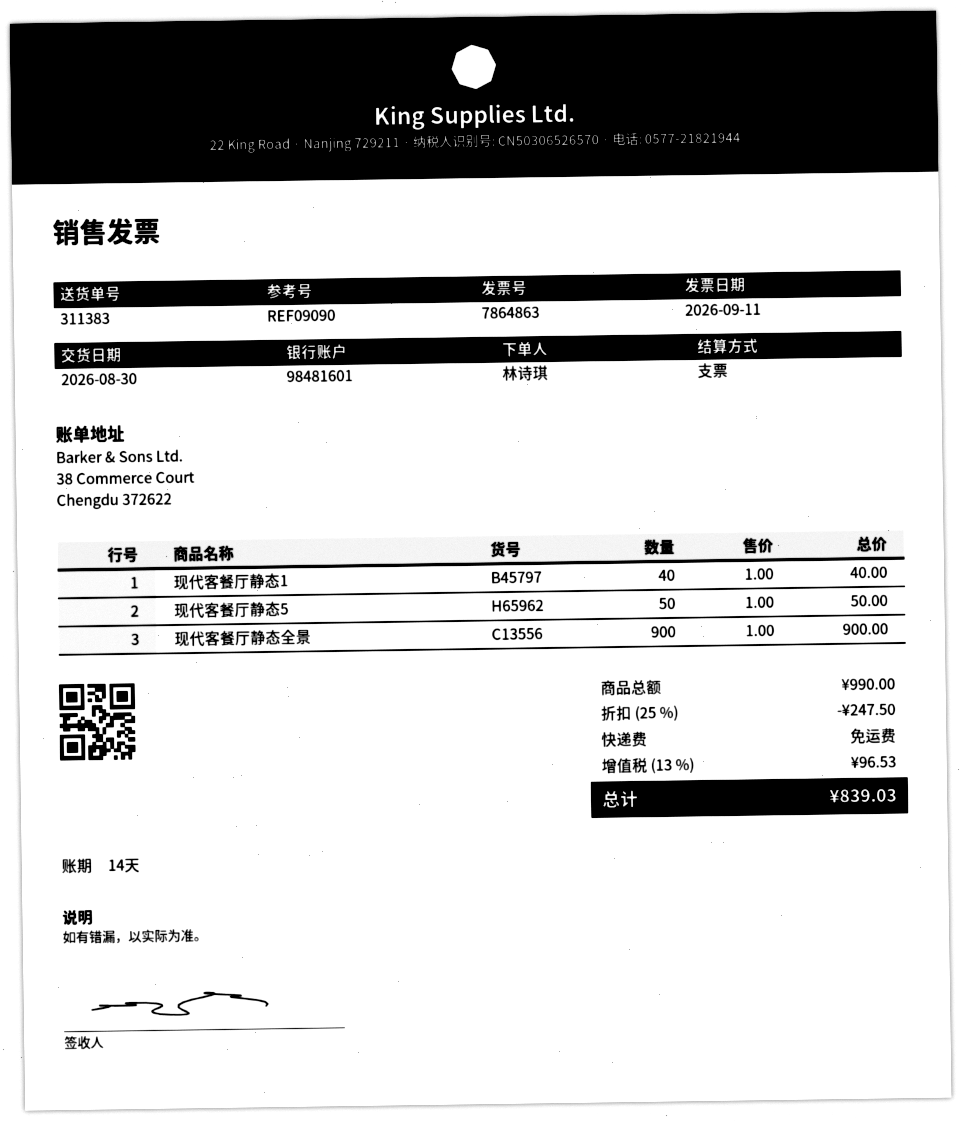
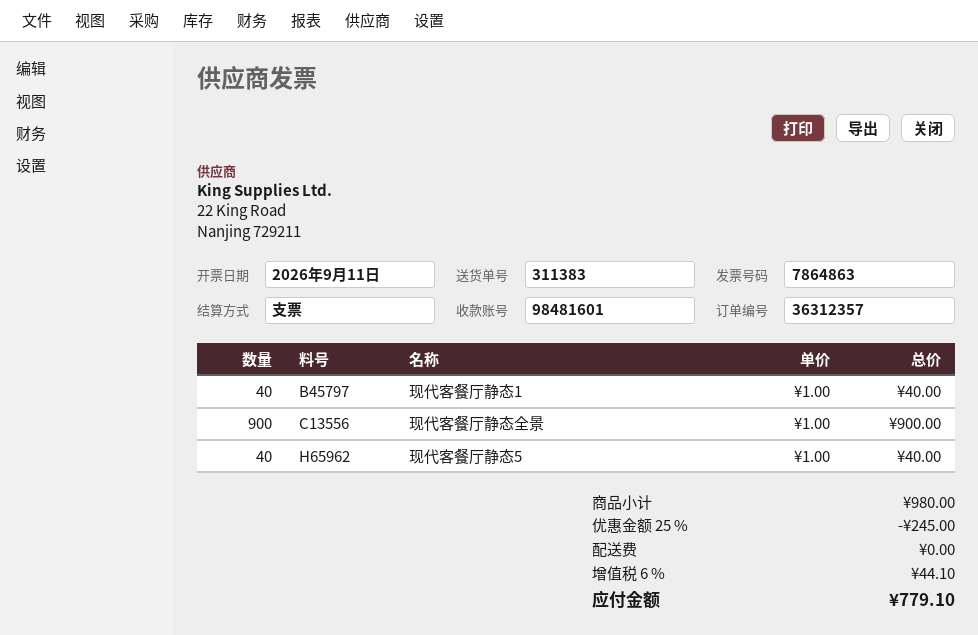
现代客餐厅静态5: 50 x 1.00 = 50.00 -> 40 x 1.00 = 40.00
subtotal: 990.00 -> 980.00
discount: 25% = 247.50 -> 25% = 245.00
tax: 13% = 96.53 -> 6% = 44.10
total: 839.03 -> 779.10

